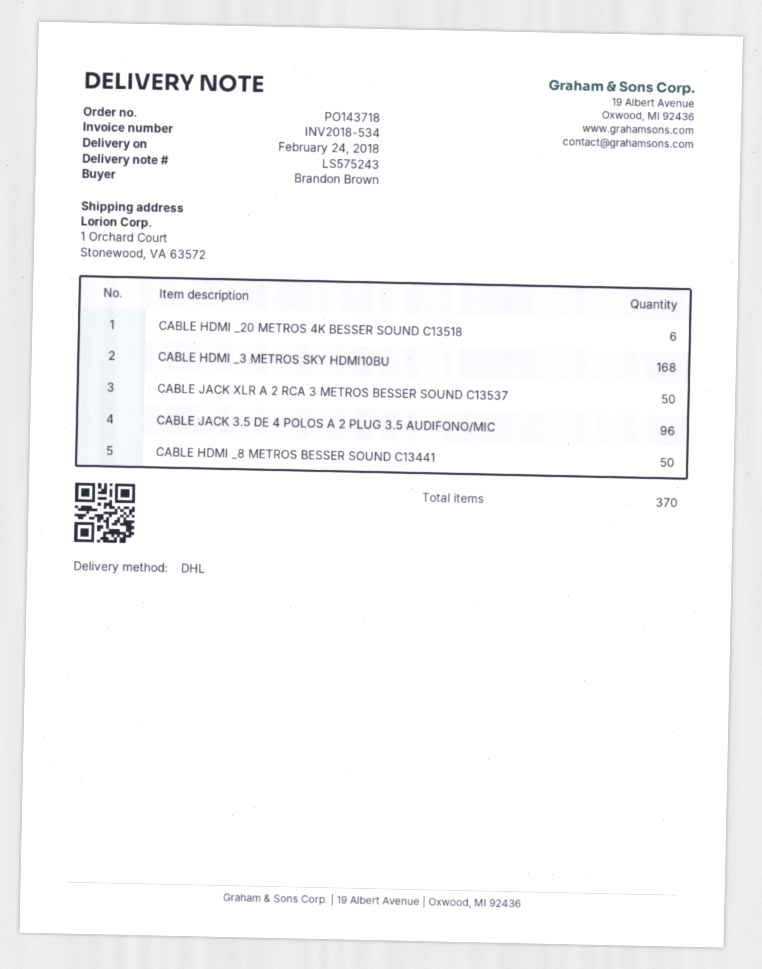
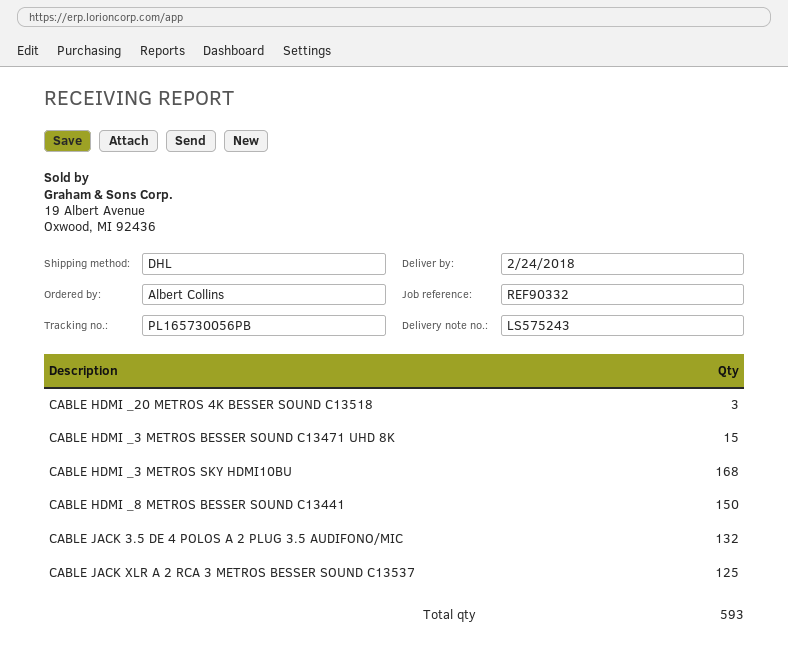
ordered by: Brandon Brown -> Albert Collins
CABLE HDMI _20 METROS 4K BESSER SOUND C13518: 6 -> 3
CABLE JACK XLR A 2 RCA 3 METROS BESSER SOUND C13537: 50 -> 125
CABLE JACK 3.5 DE 4 POLOS A 2 PLUG 3.5 AUDIFONO/MIC: 96 -> 132
CABLE HDMI _8 METROS BESSER SOUND C13441: 50 -> 150
CABLE HDMI _3 METROS BESSER SOUND C13471 UHD 8K: none -> 15
total quantity: 370 -> 593

